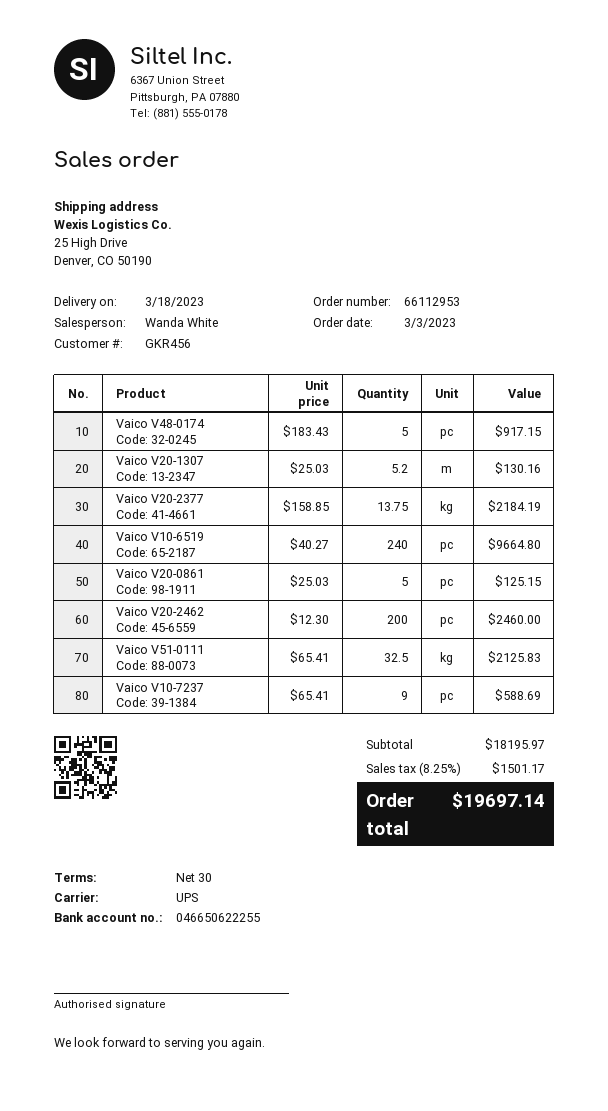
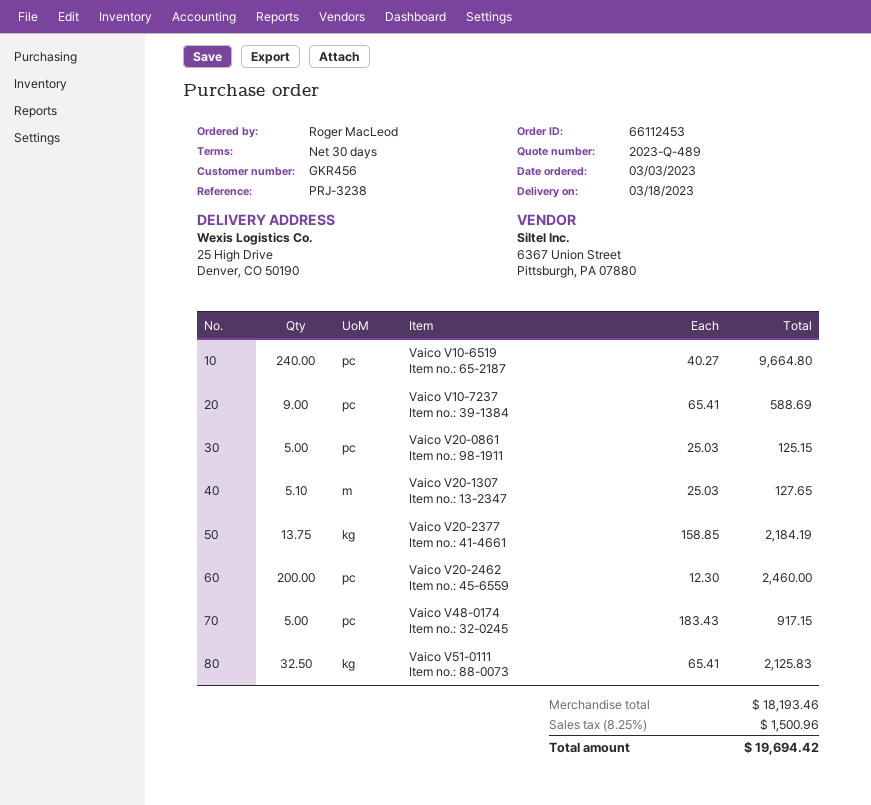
order number: 66112953 -> 66112453
Vaico V20-1307: 5.2 x 25.03 = 130.16 -> 5.1 x 25.03 = 127.65
subtotal: 18195.97 -> 18193.46
tax: 8.25% = 1501.17 -> 8.25% = 1500.96
total: 19697.14 -> 19694.42

